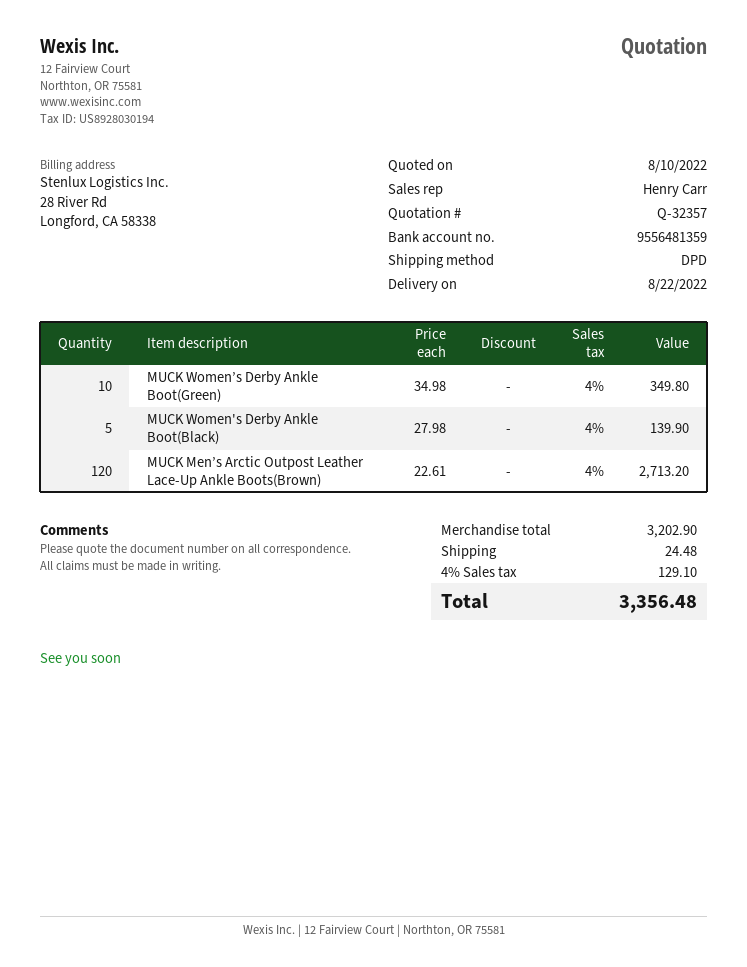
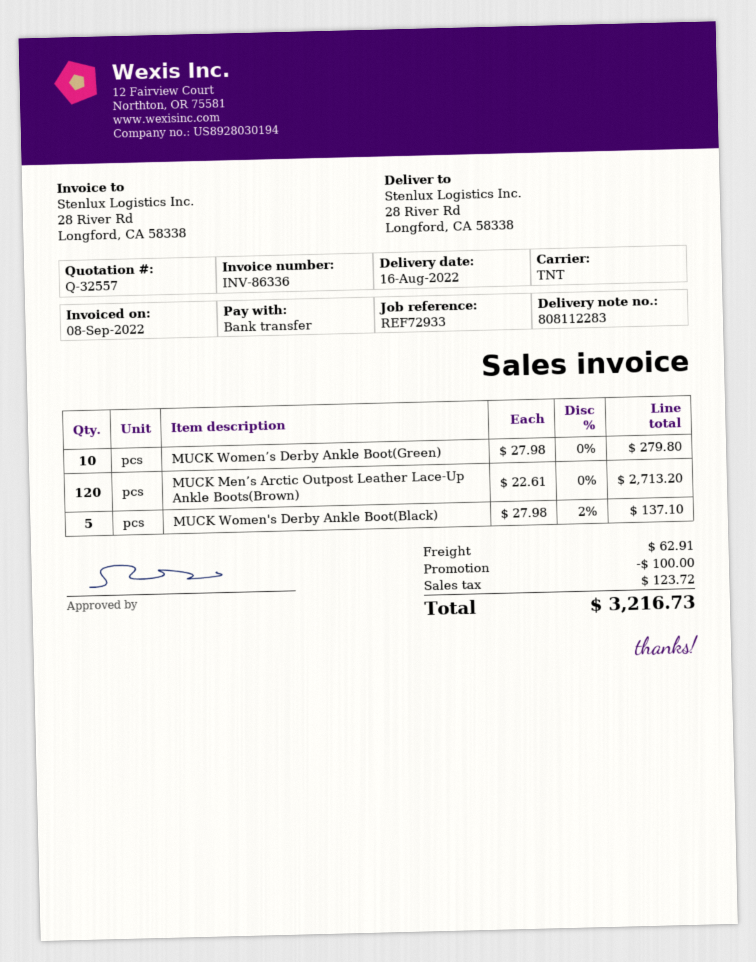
quote number: Q-32357 -> Q-32557
delivery date: 2022-08-22 -> 2022-08-16
shipping method: DPD -> TNT
MUCK Women’s Derby Ankle Boot(Green): 10 x 34.98 = 349.80 -> 10 x 27.98 = 279.80
MUCK Women's Derby Ankle Boot(Black): 5 x 27.98 = 139.90 -> 5 x 27.98 - 2% = 137.10
discount: none -> 100.00
shipping: 24.48 -> 62.91
tax: 129.10 -> 123.72
total: 3356.48 -> 3216.73

